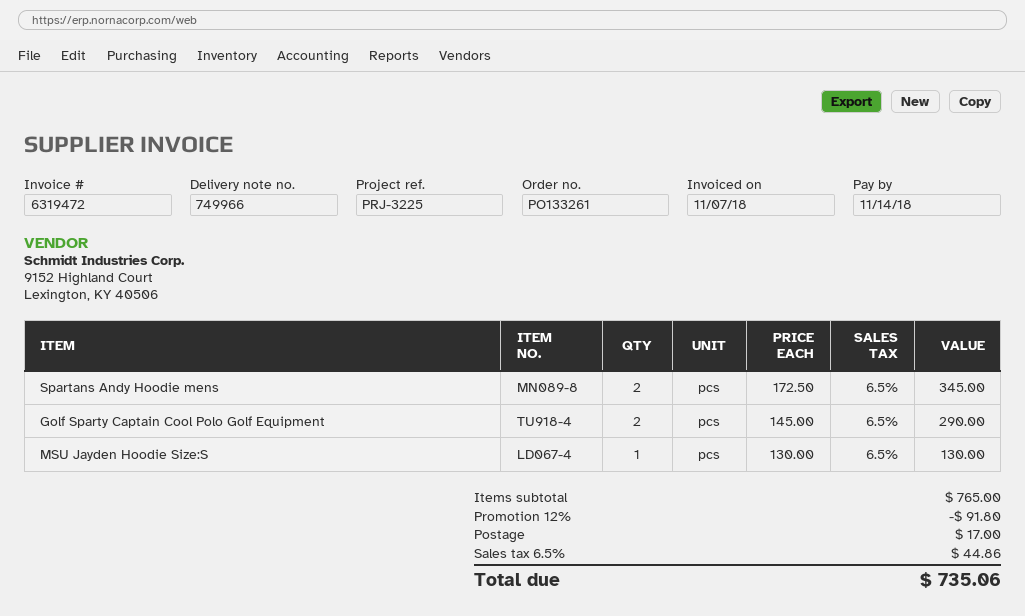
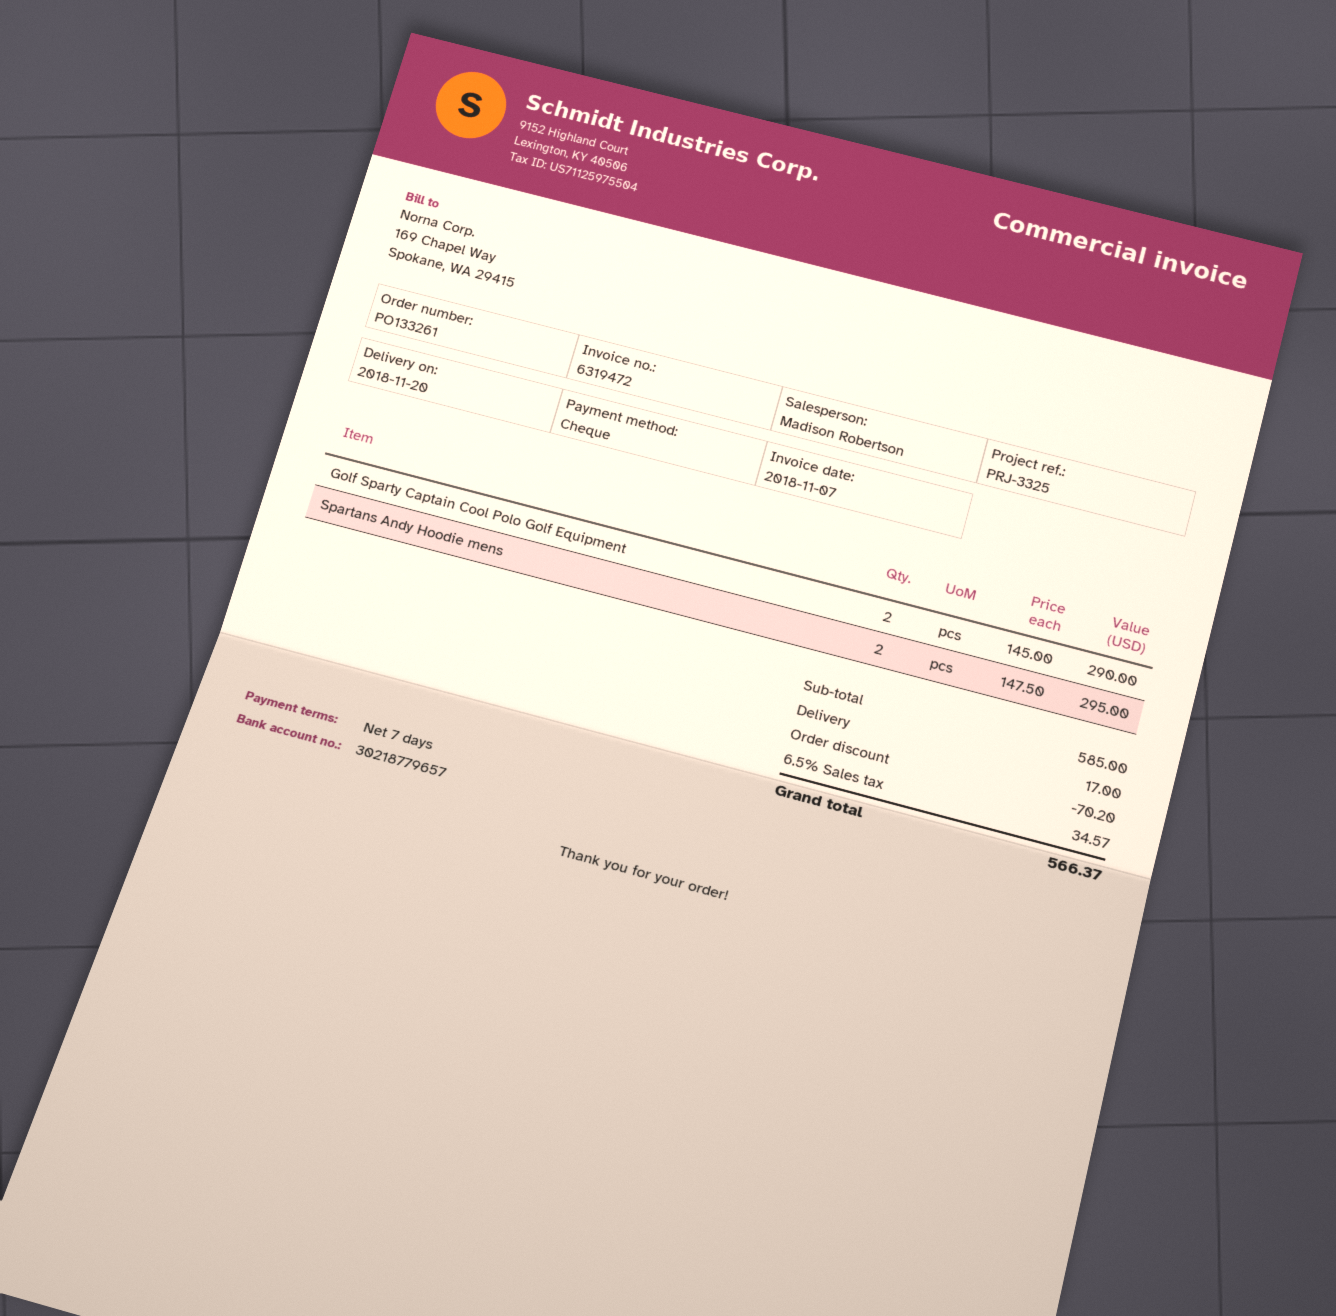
reference: PRJ-3225 -> PRJ-3325
Spartans Andy Hoodie mens: 2 x 172.50 = 345.00 -> 2 x 147.50 = 295.00
MSU Jayden Hoodie Size:S: 1 x 130.00 = 130.00 -> none
subtotal: 765.00 -> 585.00
discount: 91.80 -> 70.20
tax: 6.5% = 44.86 -> 6.5% = 34.57
total: 735.06 -> 566.37

